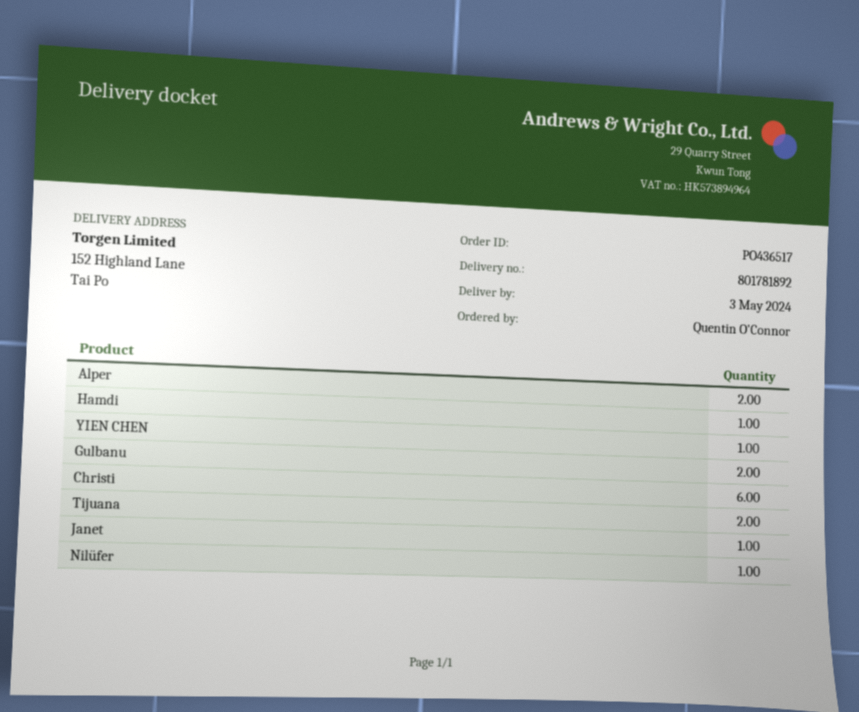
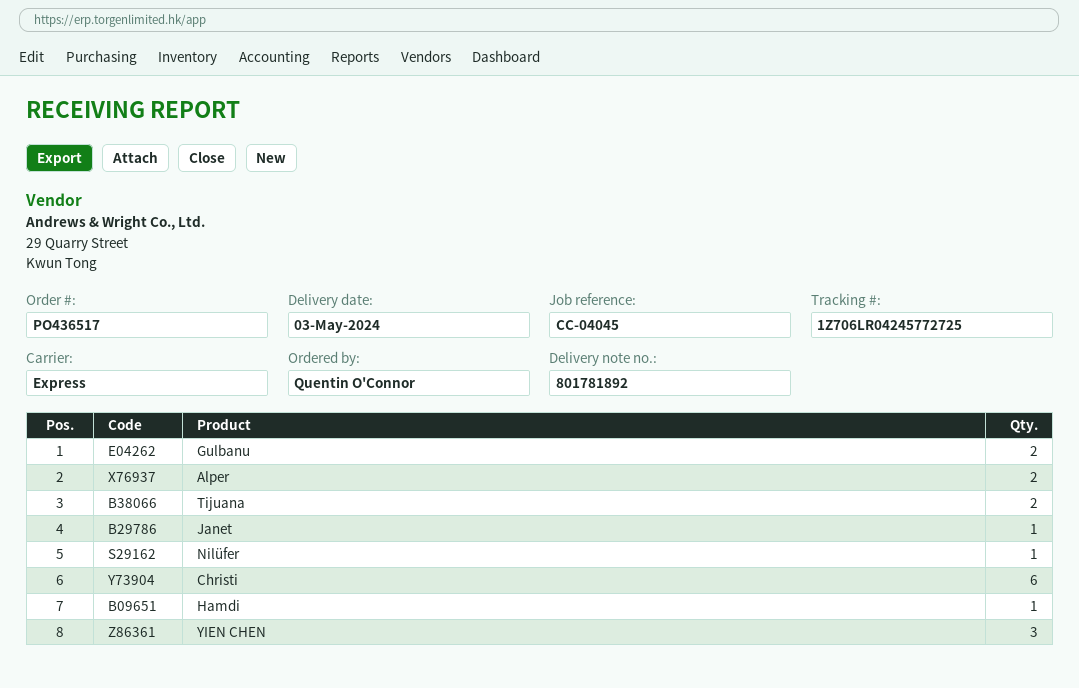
YIEN CHEN: 1 -> 3

